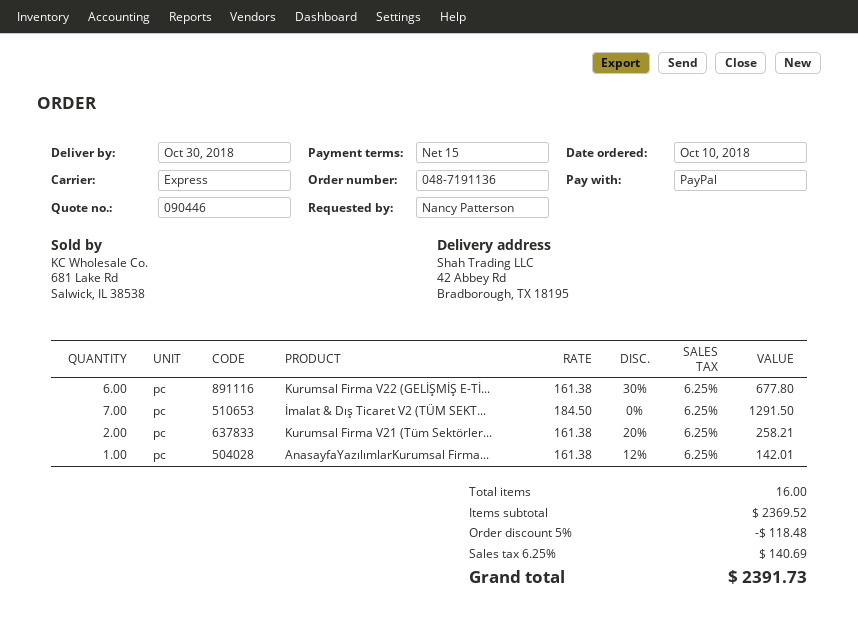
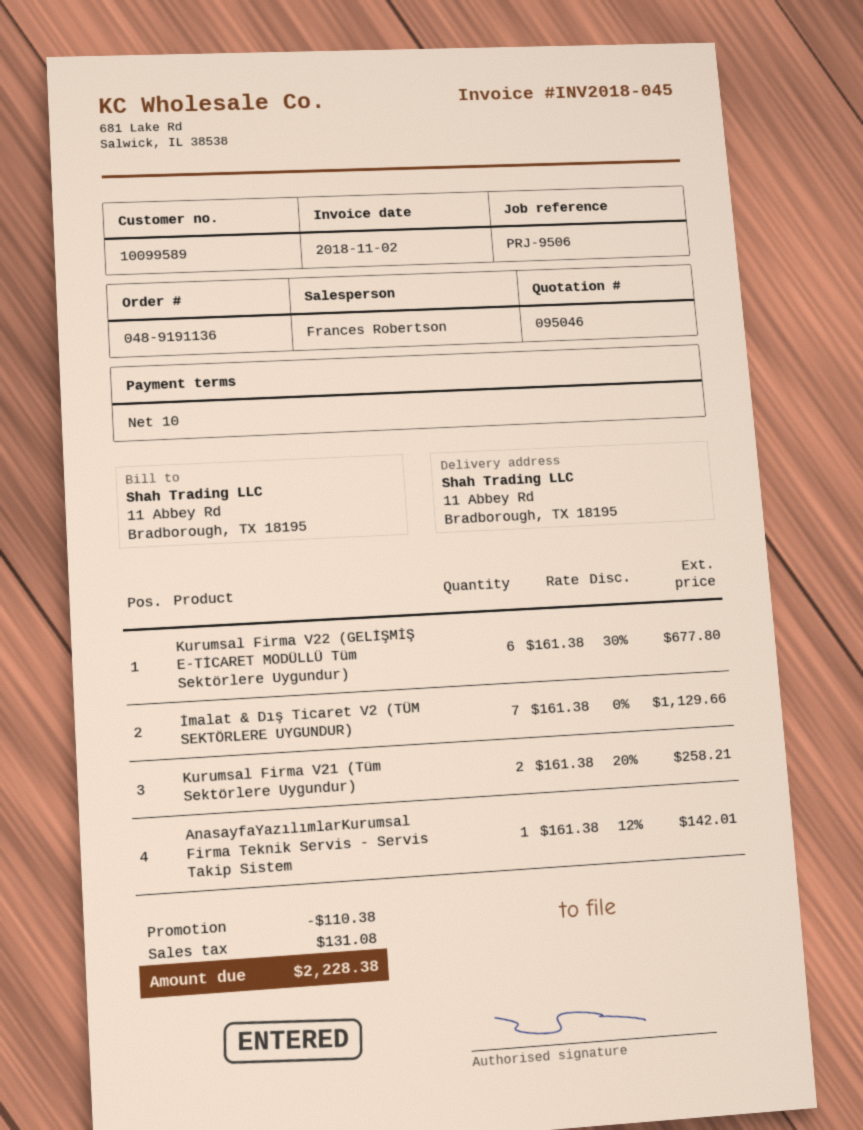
quote number: 090446 -> 095046
order number: 048-7191136 -> 048-9191136
payment terms: 15 days -> 10 days
ship to: 42 Abbey Rd, Bradborough, TX 18195 -> 11 Abbey Rd, Bradborough, TX 18195
İmalat & Dış Ticaret V2 (TÜM SEKT...: 7 x 184.50 = 1291.50 -> 7 x 161.38 = 1129.66
discount: 118.48 -> 110.38
tax: 140.69 -> 131.08
total: 2391.73 -> 2228.38

